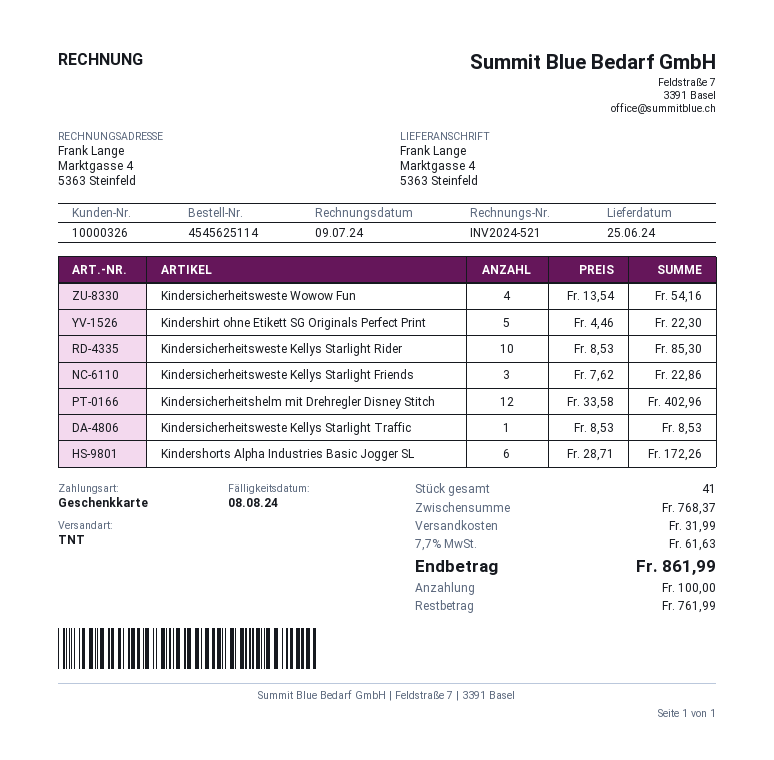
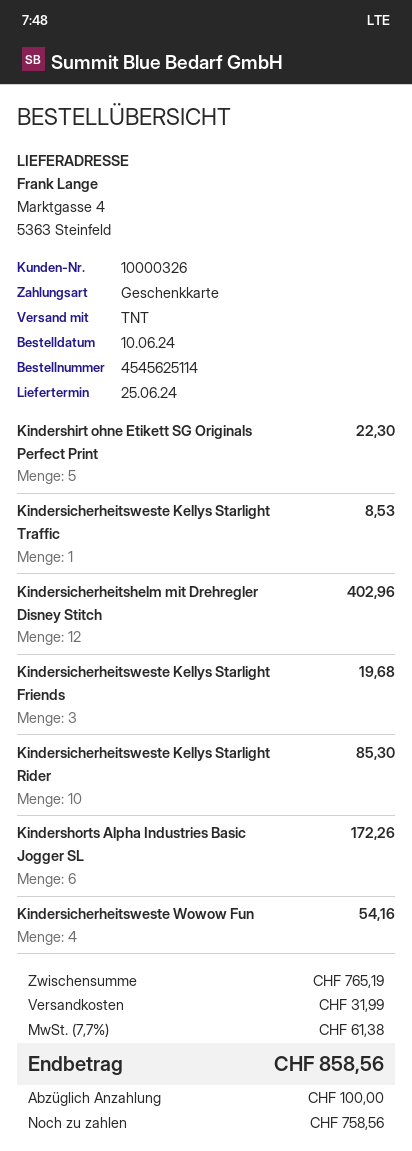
Kindersicherheitsweste Kellys Starlight Friends: 3 for 22.86 -> 3 for 19.68
subtotal: 768.37 -> 765.19
tax: 7.7% = 61.63 -> 7.7% = 61.38
total: 861.99 -> 858.56
balance: 761.99 -> 758.56

